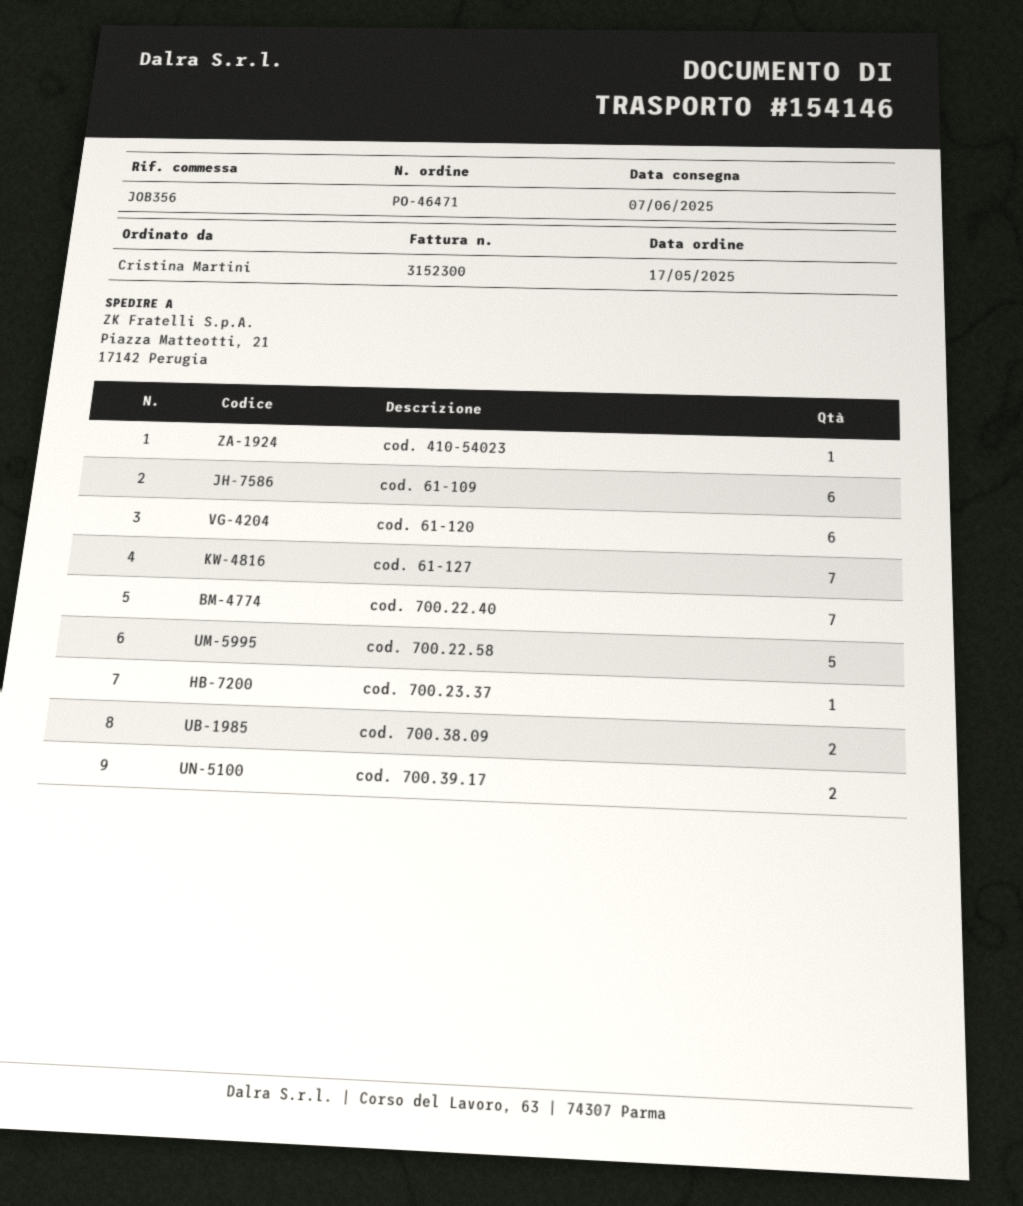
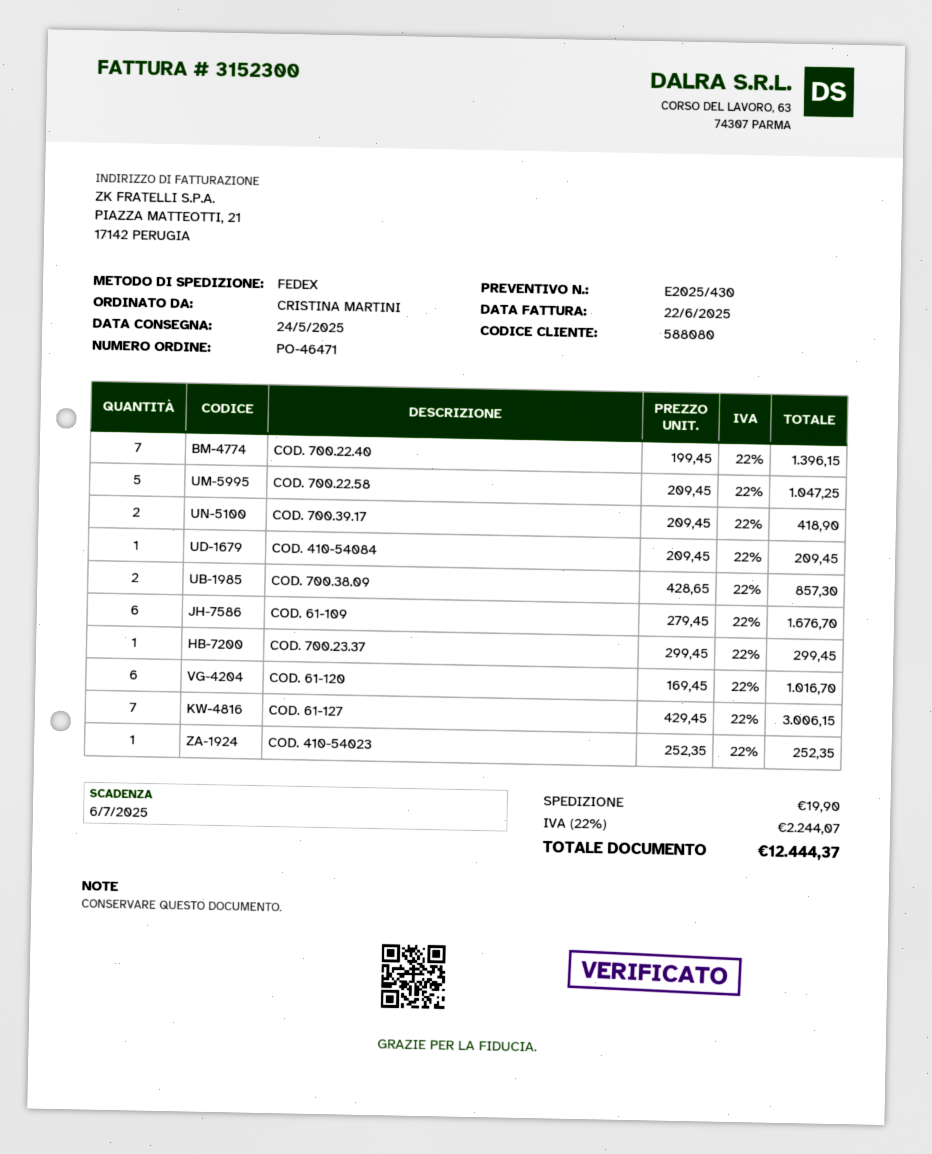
delivery date: 2025-06-07 -> 2025-05-24
COD. 410-54084: none -> 1

